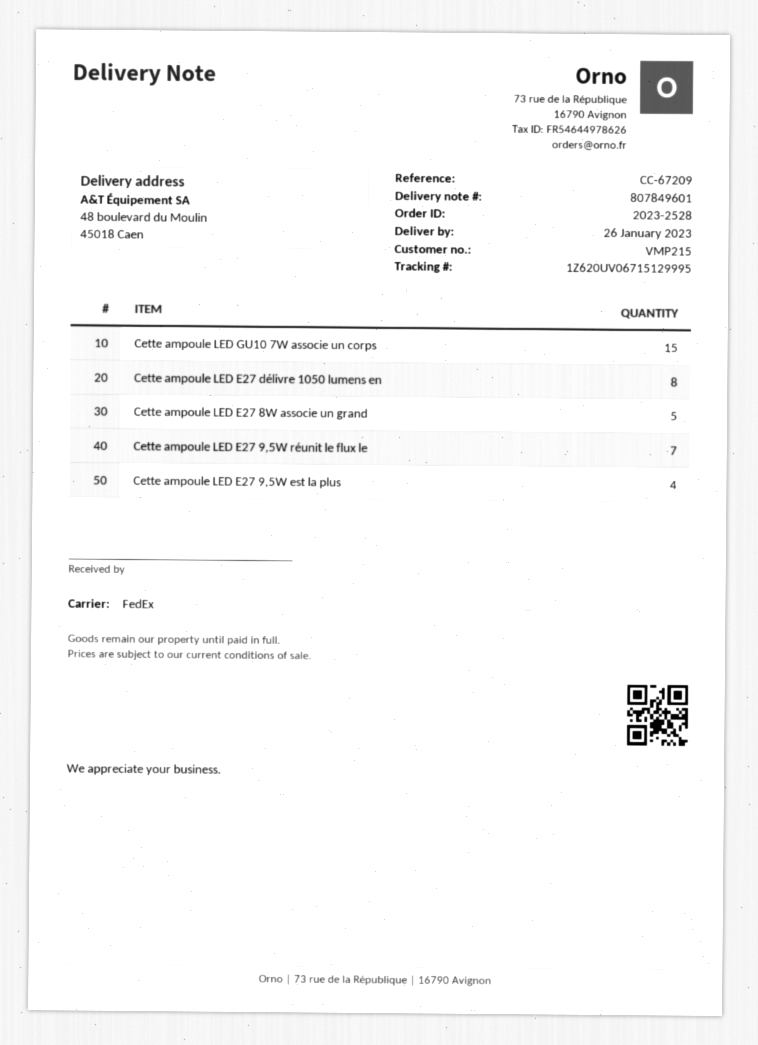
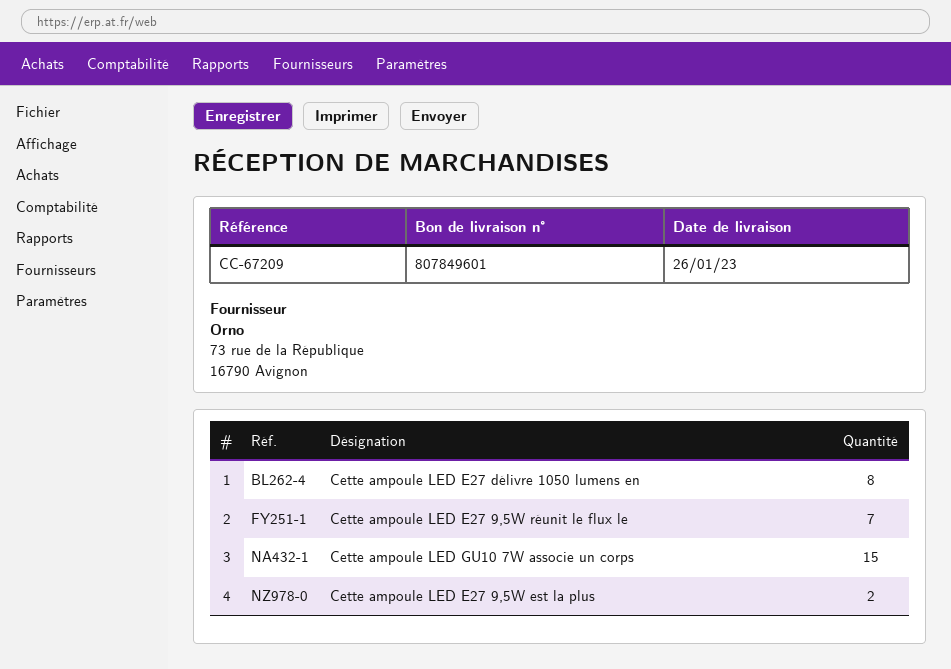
Cette ampoule LED E27 8W associe un grand: 5 -> none
Cette ampoule LED E27 9,5W est la plus: 4 -> 2

